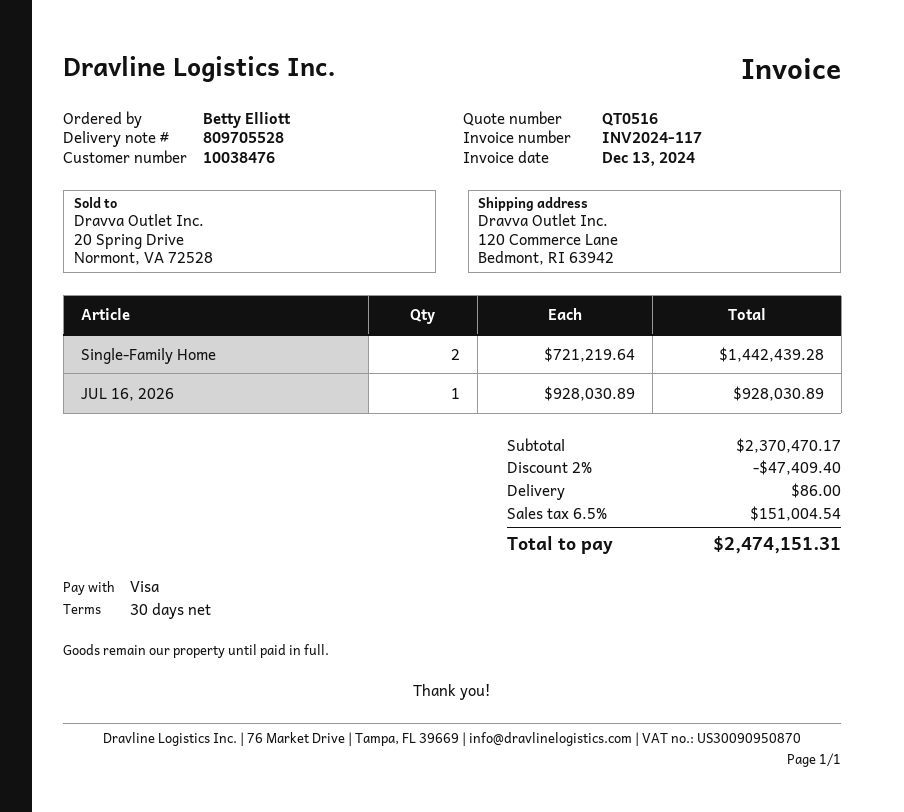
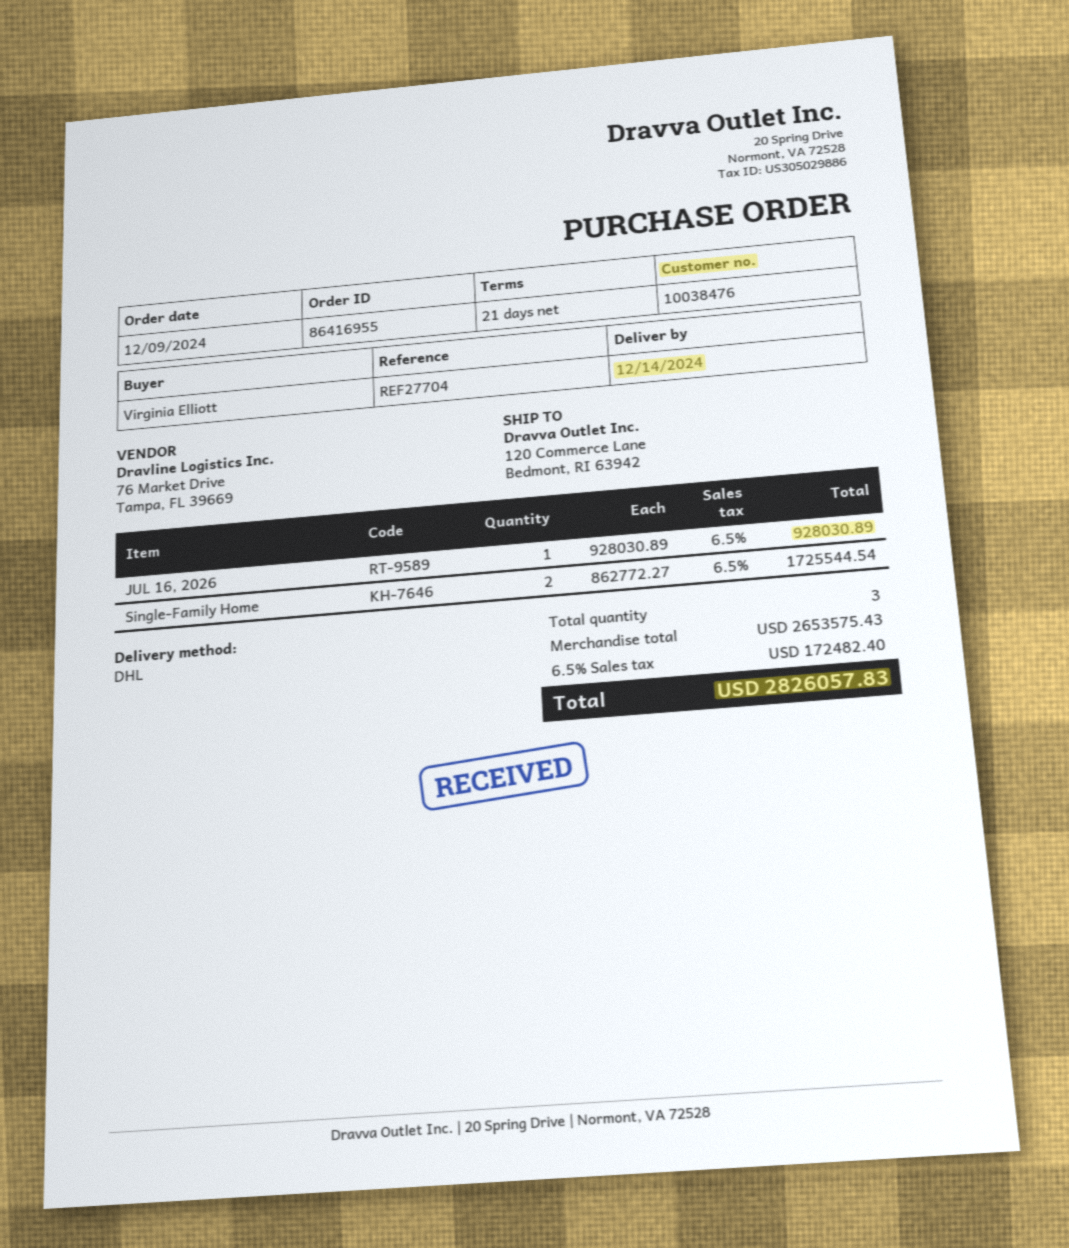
payment terms: 30 days -> 21 days
ordered by: Betty Elliott -> Virginia Elliott
Single-Family Home: 2 x 721219.64 = 1442439.28 -> 2 x 862772.27 = 1725544.54
subtotal: 2370470.17 -> 2653575.43
discount: 2% = 47409.40 -> none
shipping: 86.00 -> none
tax: 6.5% = 151004.54 -> 6.5% = 172482.40
total: 2474151.31 -> 2826057.83

